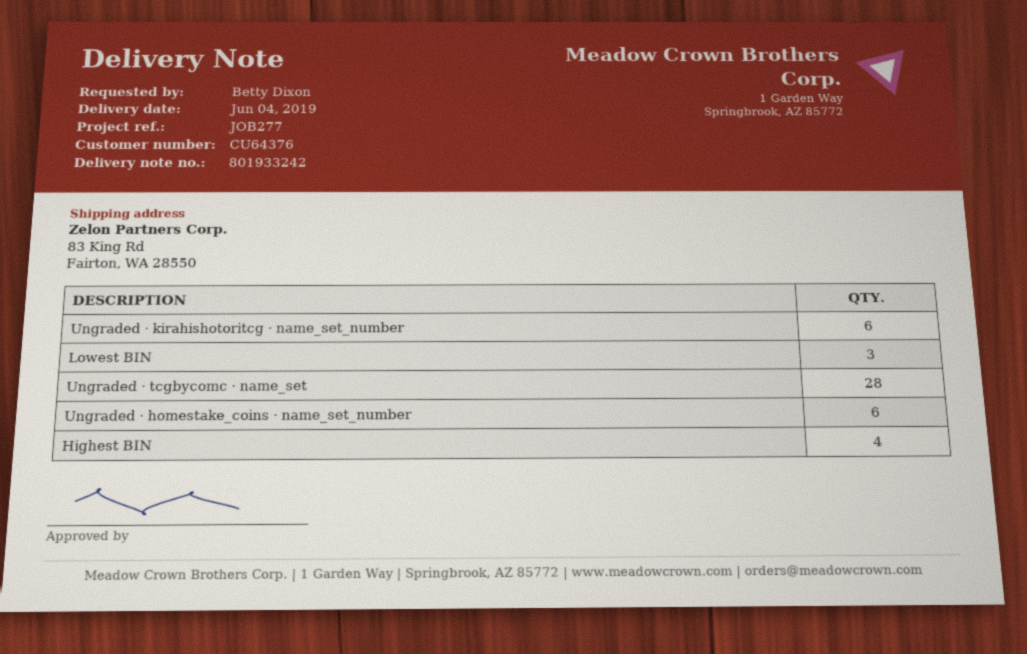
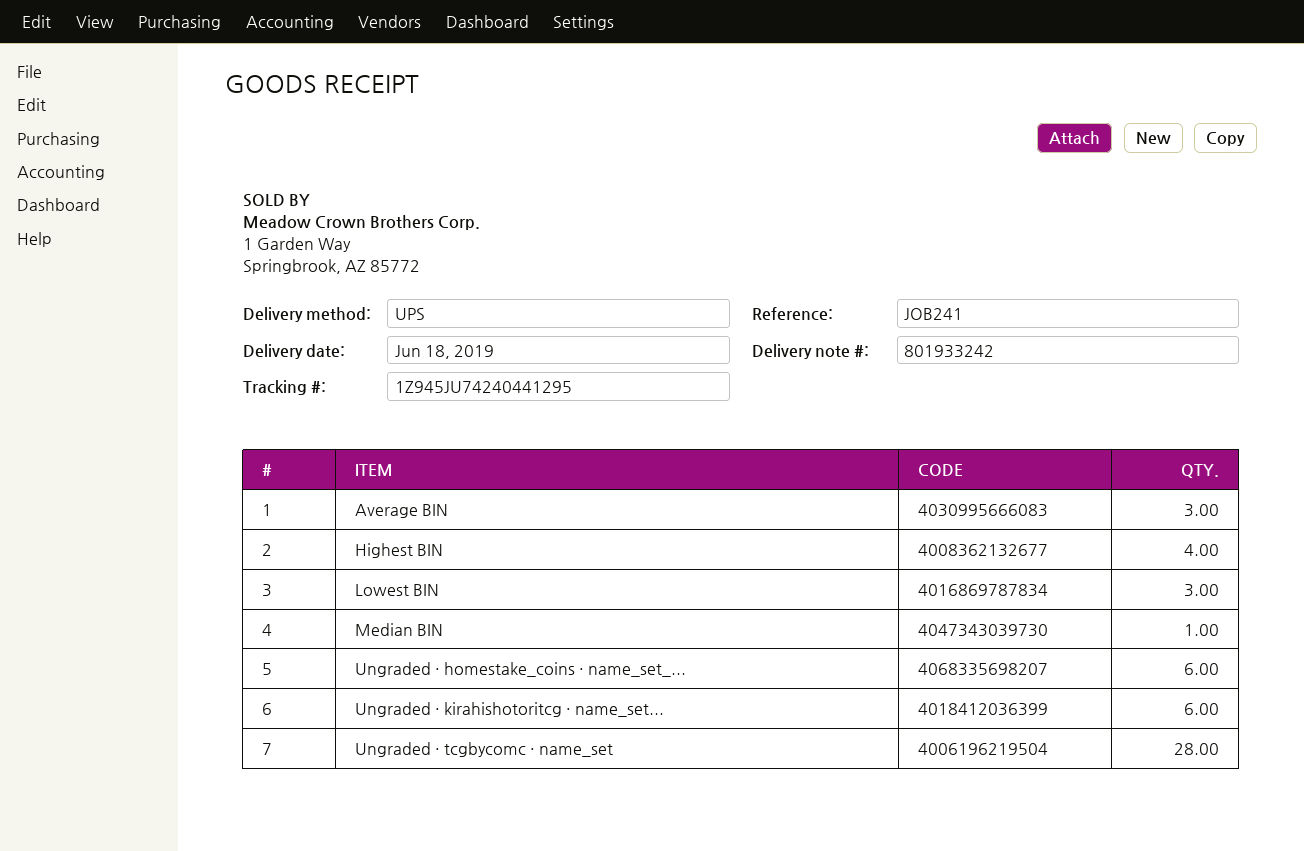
delivery date: 2019-06-04 -> 2019-06-18
reference: JOB277 -> JOB241
Average BIN: none -> 3
Median BIN: none -> 1

